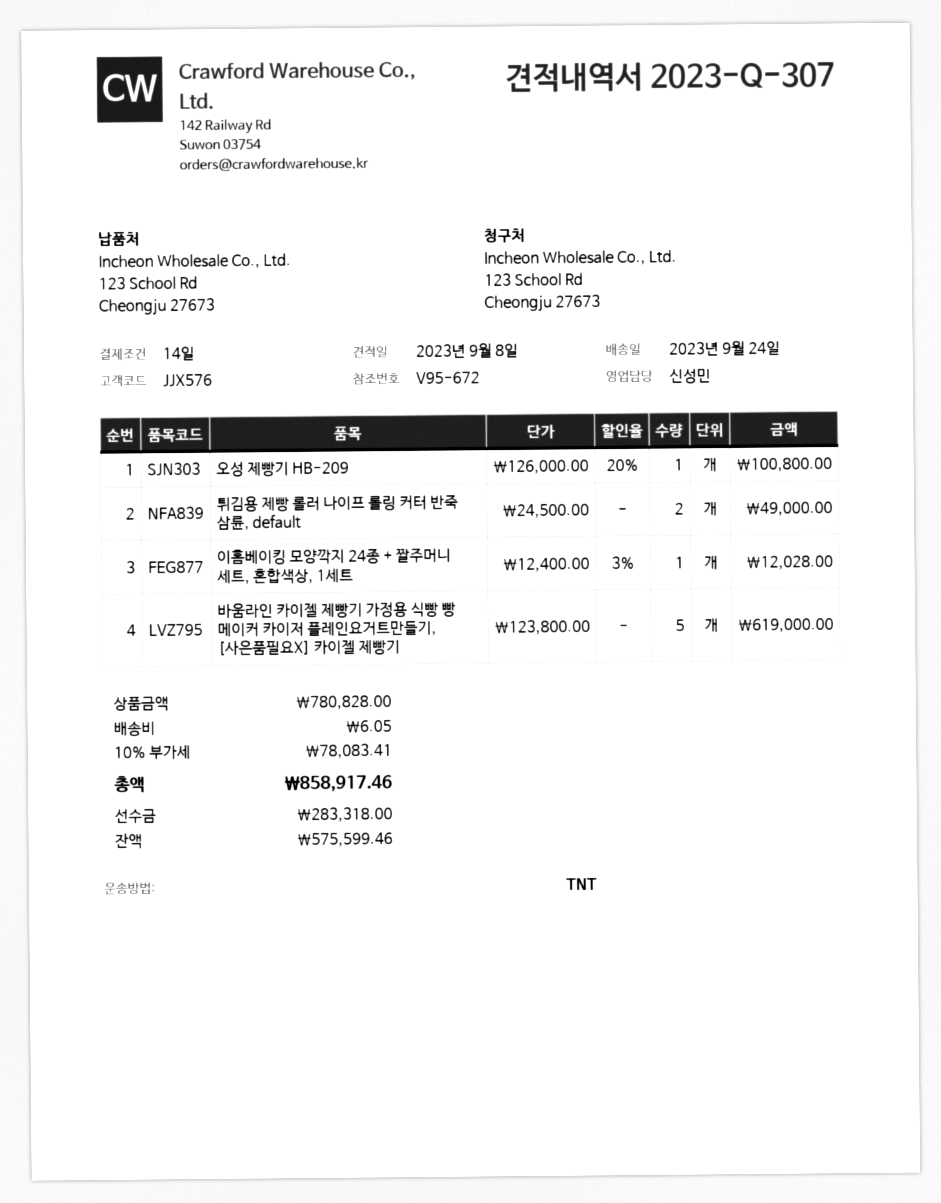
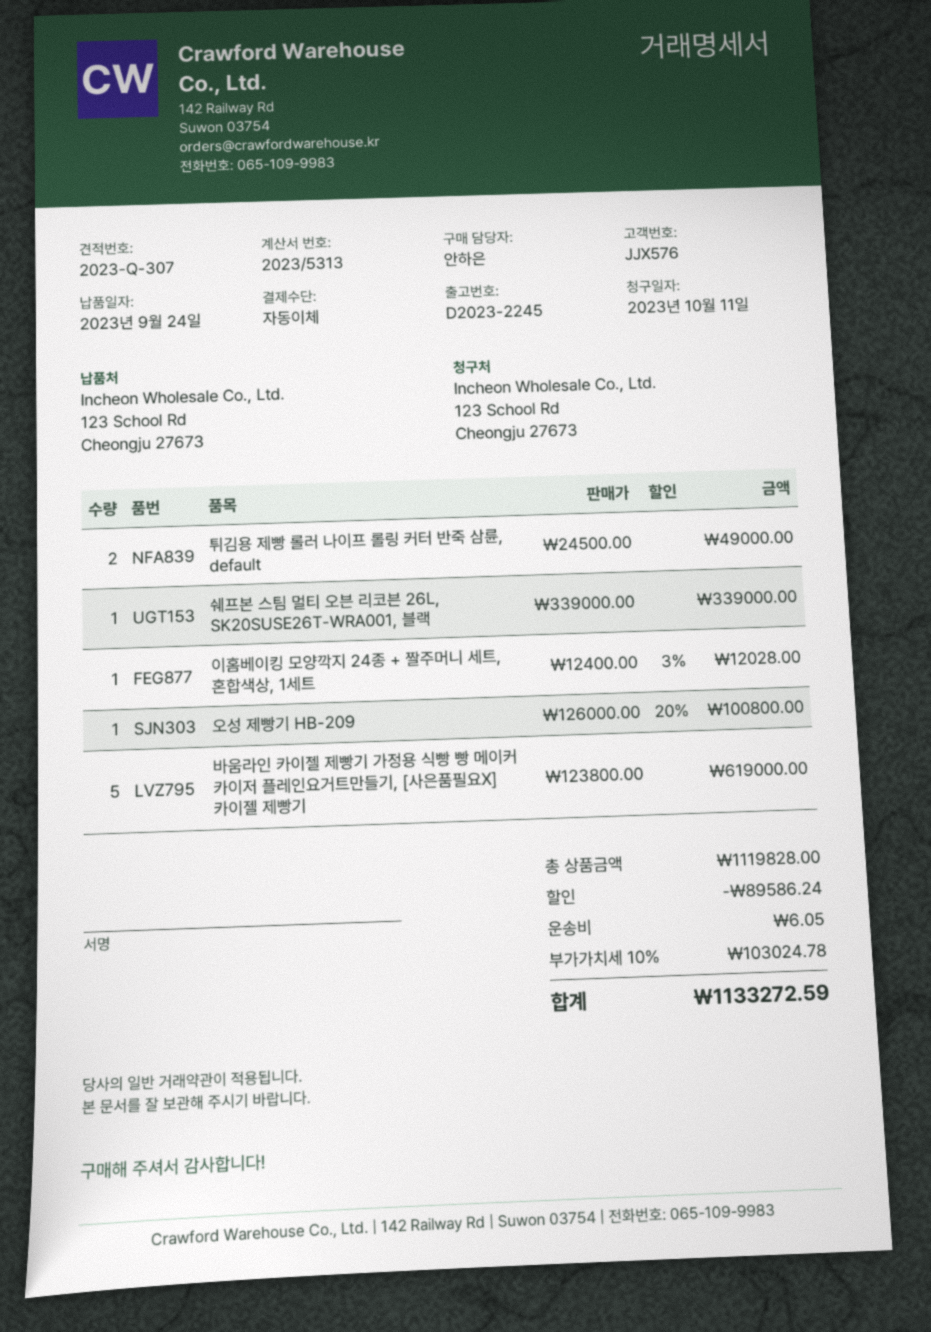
쉐프본 스팀 멀티 오븐 리코븐 26L, SK20SUSE26T-WRA001, 블랙: none -> 1 x 339000.00 = 339000.00
subtotal: 780828.00 -> 1119828.00
discount: none -> 89586.24
tax: 10% = 78083.41 -> 10% = 103024.78
total: 858917.46 -> 1133272.59

